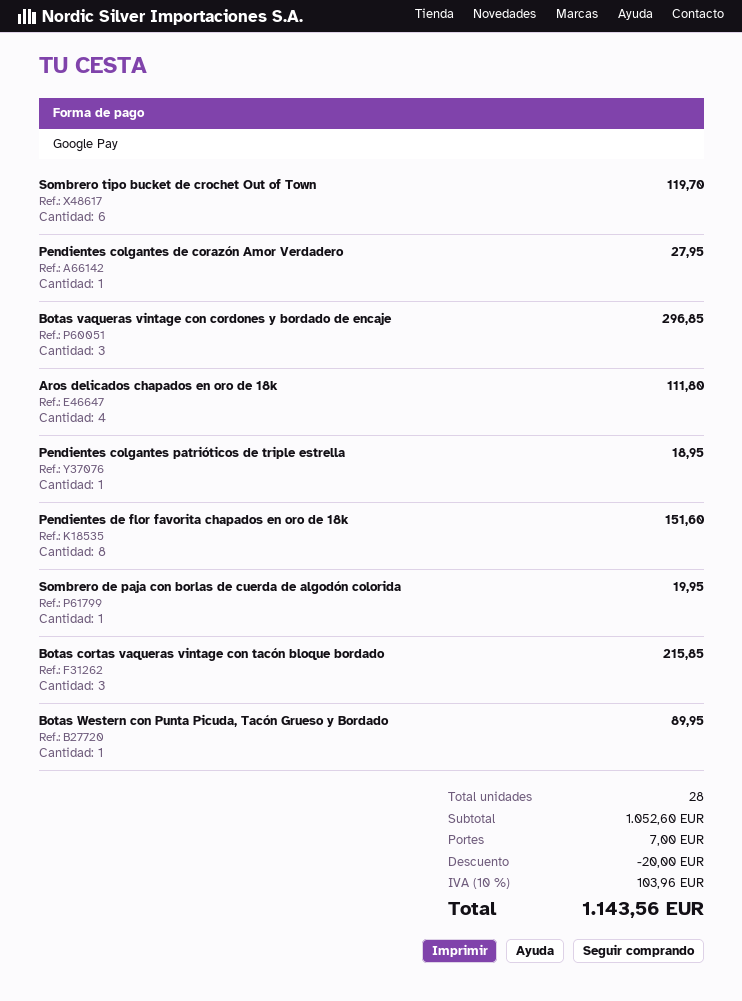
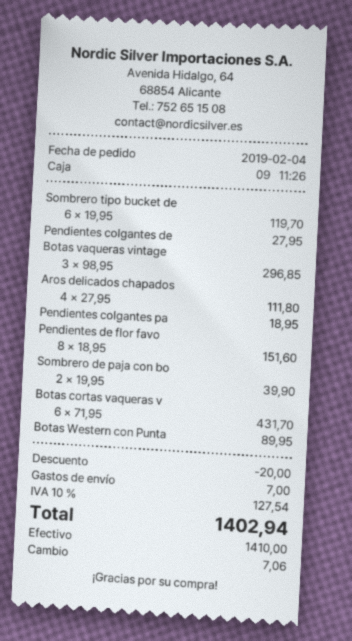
payment method: Google Pay -> cash
Sombrero de paja con borlas de cuerda de algodón colorida: 1 for 19.95 -> 2 for 39.90
Botas cortas vaqueras vintage con tacón bloque bordado: 3 for 215.85 -> 6 for 431.70
tax: 10% = 103.96 -> 10% = 127.54
total: 1143.56 -> 1402.94

